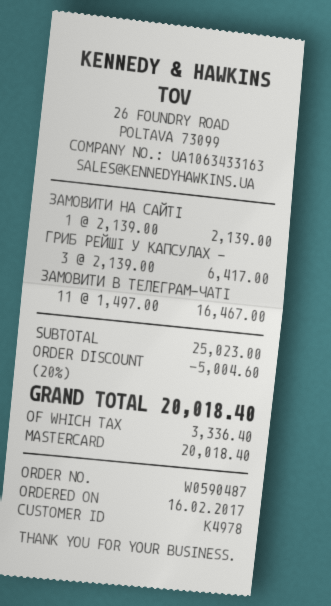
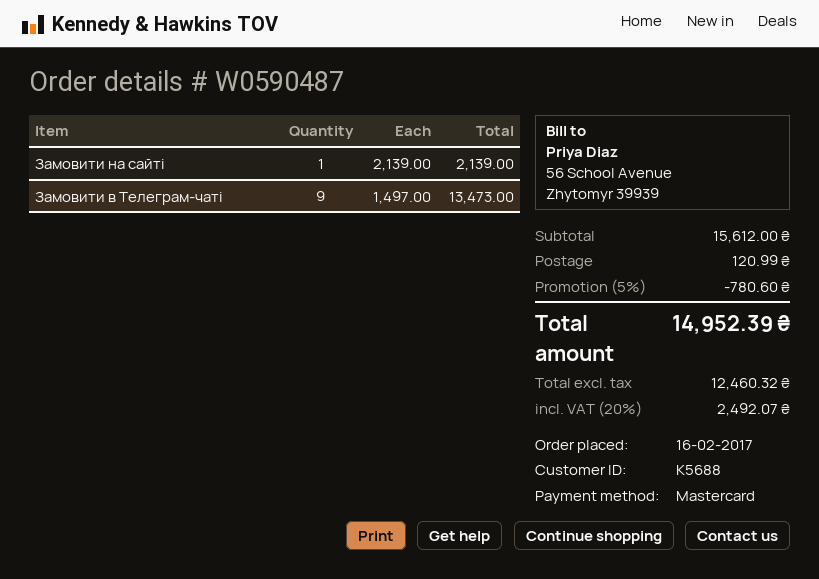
customer number: K4978 -> K5688
ГРИБ РЕЙШІ У КАПСУЛАХ -: 3 x 2139.00 = 6417.00 -> none
ЗАМОВИТИ В ТЕЛЕГРАМ-ЧАТІ: 11 x 1497.00 = 16467.00 -> 9 x 1497.00 = 13473.00
subtotal: 25023.00 -> 15612.00
discount: 20% = 5004.60 -> 5% = 780.60
shipping: none -> 120.99
tax: 3336.40 -> 2492.07
total: 20018.40 -> 14952.39

